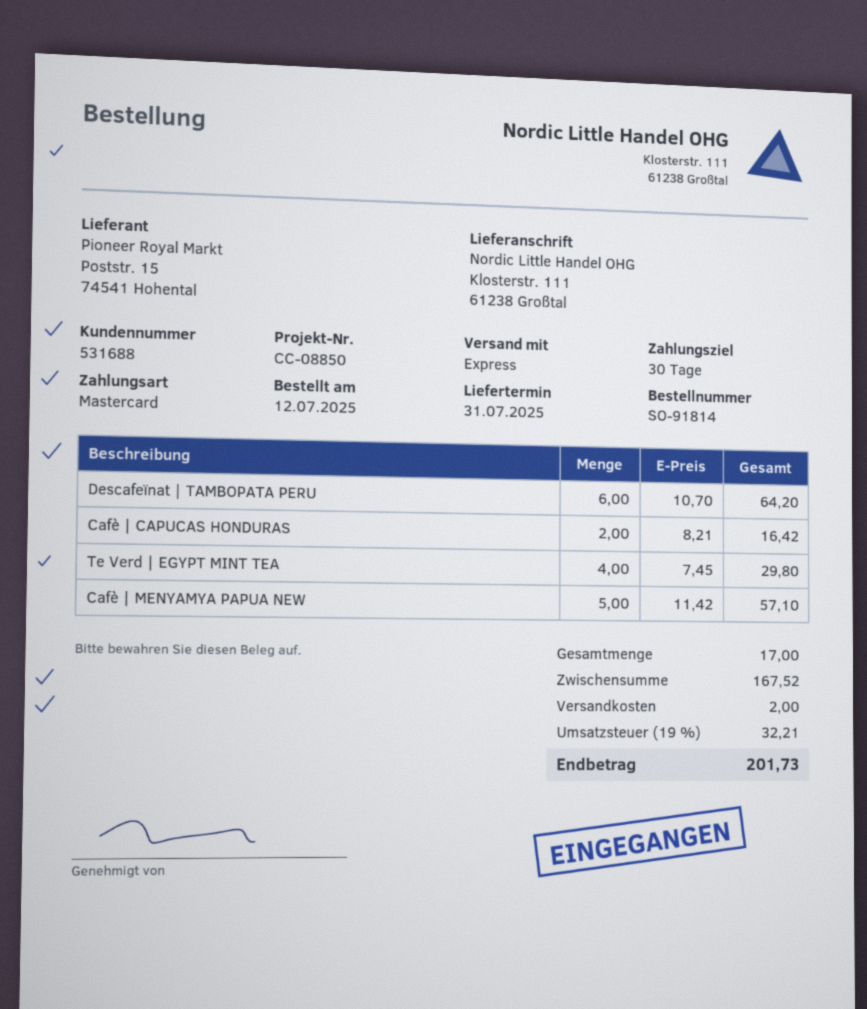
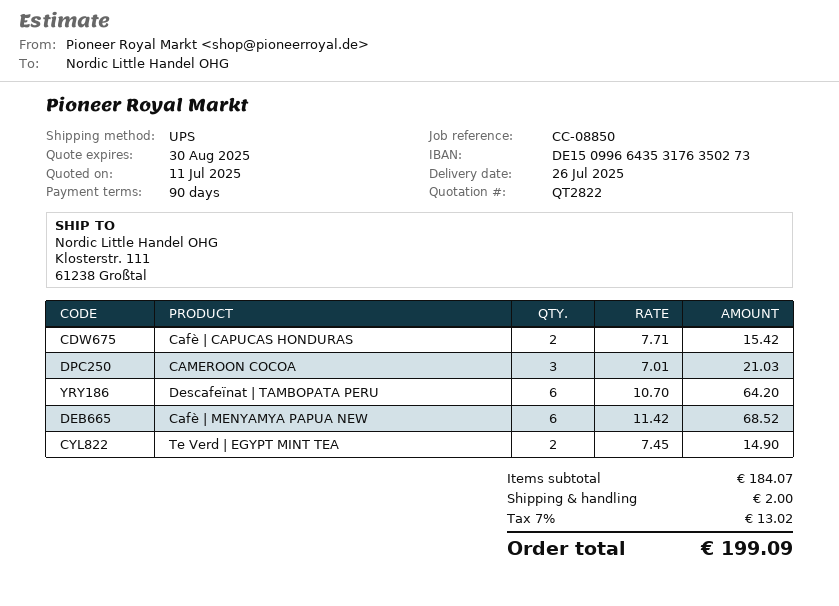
delivery date: 2025-07-31 -> 2025-07-26
payment terms: 30 days -> 90 days
shipping method: express -> UPS
Cafè | CAPUCAS HONDURAS: 2 x 8.21 = 16.42 -> 2 x 7.71 = 15.42
Te Verd | EGYPT MINT TEA: 4 x 7.45 = 29.80 -> 2 x 7.45 = 14.90
Cafè | MENYAMYA PAPUA NEW: 5 x 11.42 = 57.10 -> 6 x 11.42 = 68.52
CAMEROON COCOA: none -> 3 x 7.01 = 21.03
subtotal: 167.52 -> 184.07
tax: 19% = 32.21 -> 7% = 13.02
total: 201.73 -> 199.09

